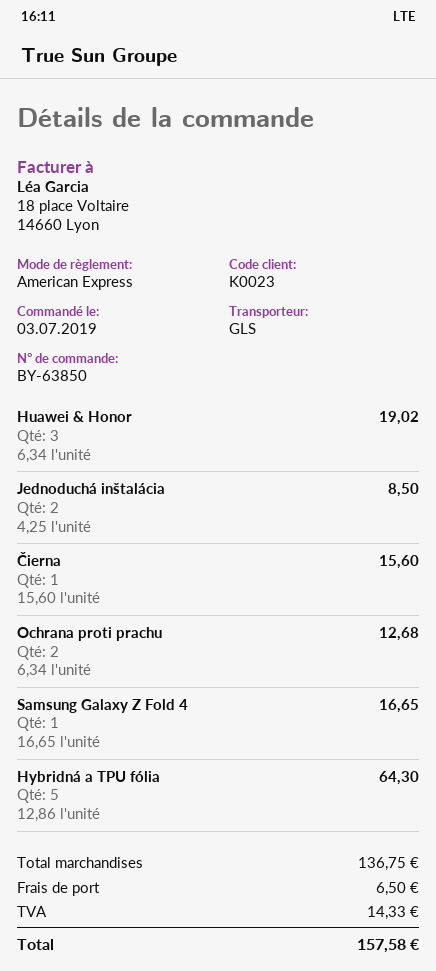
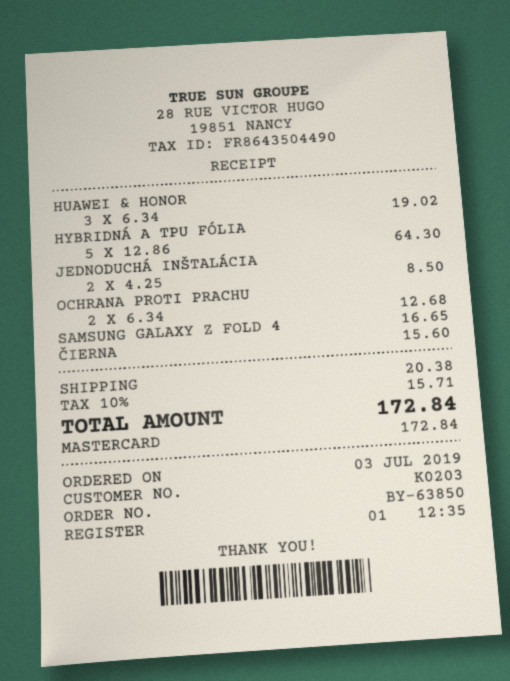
customer number: K0023 -> K0203
payment method: American Express -> Mastercard
shipping: 6.50 -> 20.38
tax: 14.33 -> 15.71
total: 157.58 -> 172.84

